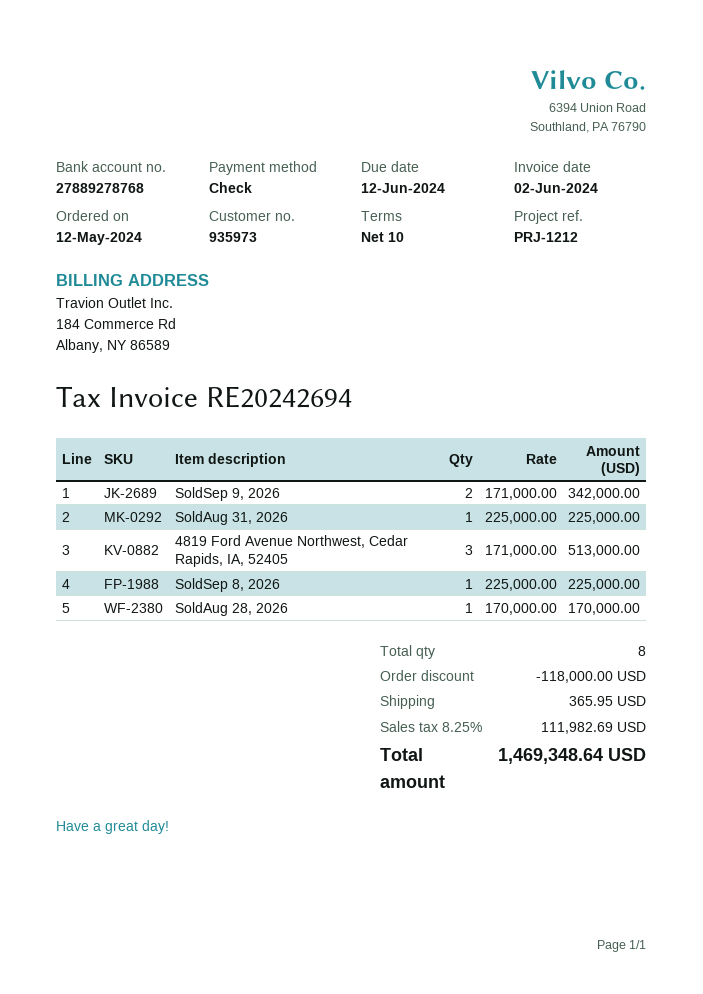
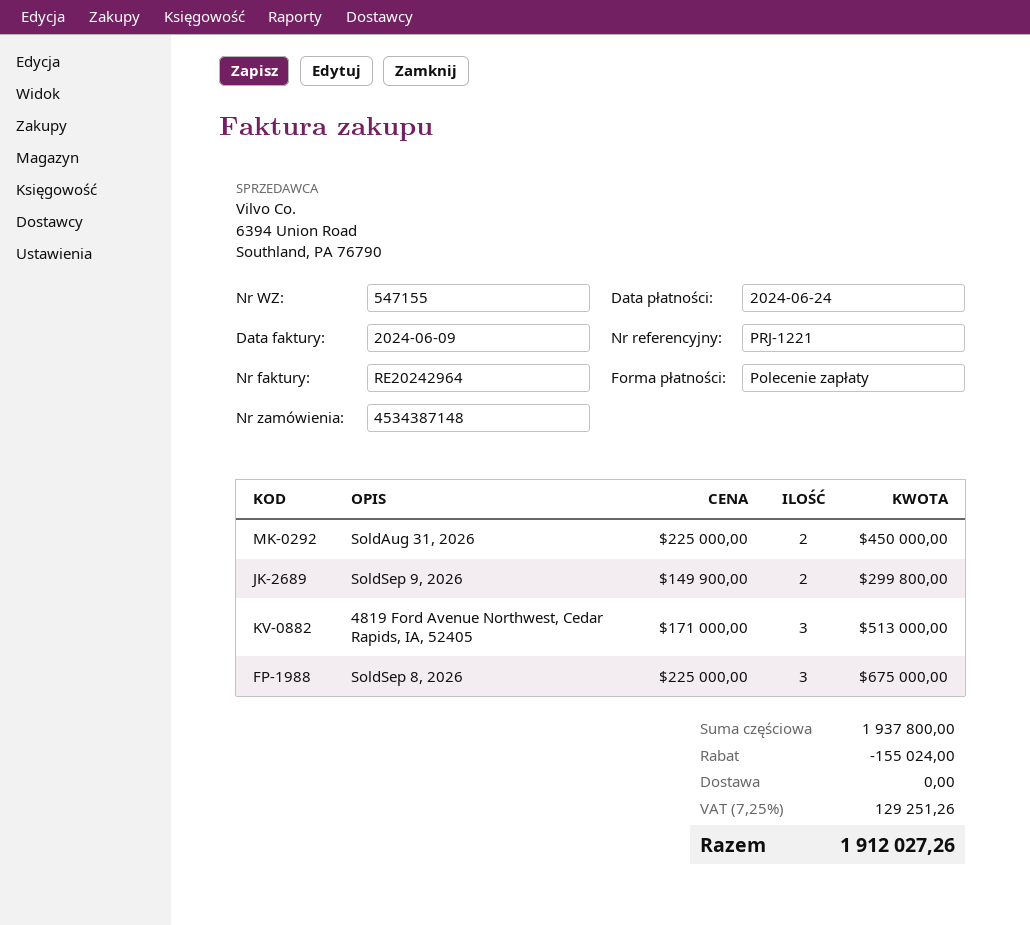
invoice number: RE20242694 -> RE20242964
invoice date: 2024-06-02 -> 2024-06-09
due date: 2024-06-12 -> 2024-06-24
reference: PRJ-1212 -> PRJ-1221
payment method: cheque -> direct debit
SoldSep 9, 2026: 2 x 171000.00 = 342000.00 -> 2 x 149900.00 = 299800.00
SoldAug 31, 2026: 1 x 225000.00 = 225000.00 -> 2 x 225000.00 = 450000.00
SoldSep 8, 2026: 1 x 225000.00 = 225000.00 -> 3 x 225000.00 = 675000.00
SoldAug 28, 2026: 1 x 170000.00 = 170000.00 -> none
discount: 118000.00 -> 155024.00
shipping: 365.95 -> 0.00
tax: 8.25% = 111982.69 -> 7.25% = 129251.26
total: 1469348.64 -> 1912027.26

